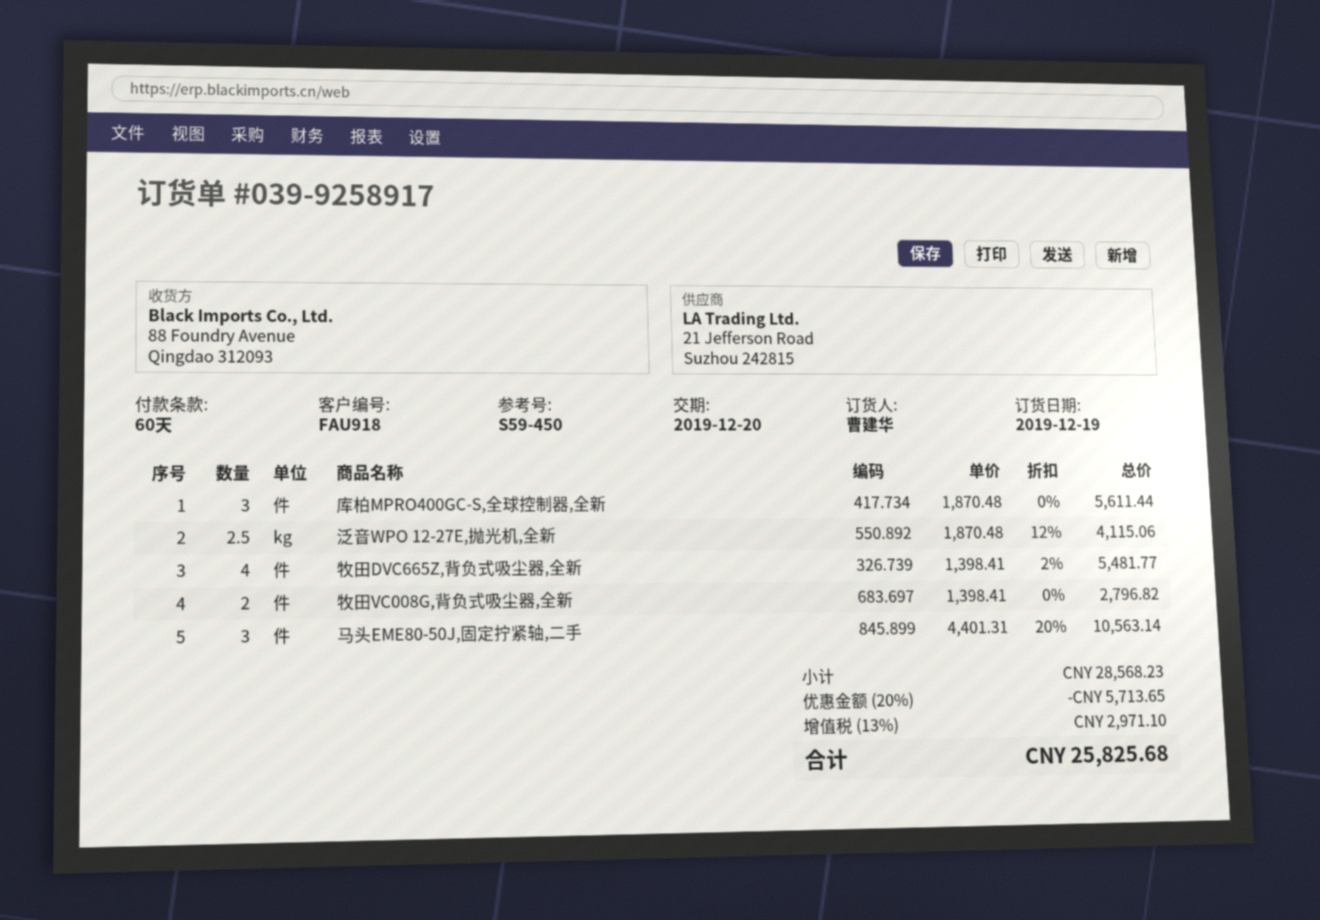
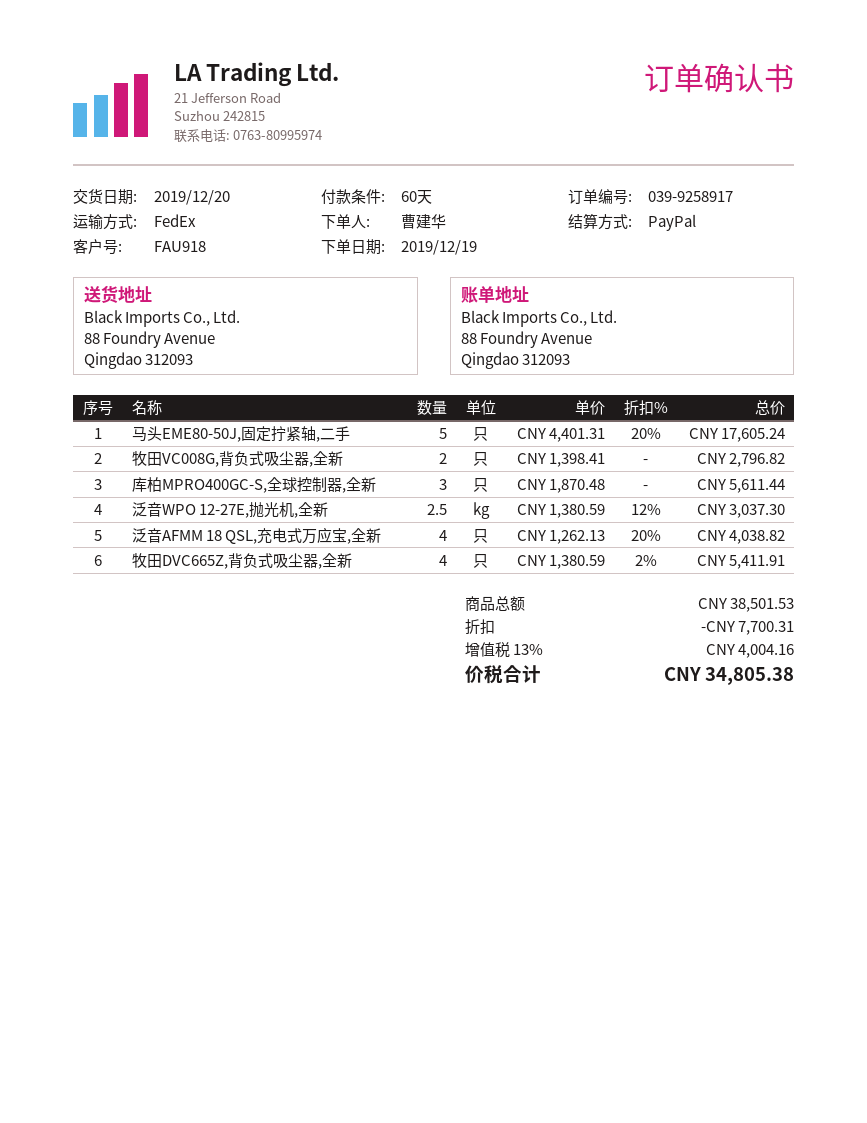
泛音WPO 12-27E,抛光机,全新: 2.5 x 1870.48 - 12% = 4115.06 -> 2.5 x 1380.59 - 12% = 3037.30
牧田DVC665Z,背负式吸尘器,全新: 4 x 1398.41 - 2% = 5481.77 -> 4 x 1380.59 - 2% = 5411.91
马头EME80-50J,固定拧紧轴,二手: 3 x 4401.31 - 20% = 10563.14 -> 5 x 4401.31 - 20% = 17605.24
泛音AFMM 18 QSL,充电式万应宝,全新: none -> 4 x 1262.13 - 20% = 4038.82
subtotal: 28568.23 -> 38501.53
discount: 5713.65 -> 7700.31
tax: 13% = 2971.10 -> 13% = 4004.16
total: 25825.68 -> 34805.38

